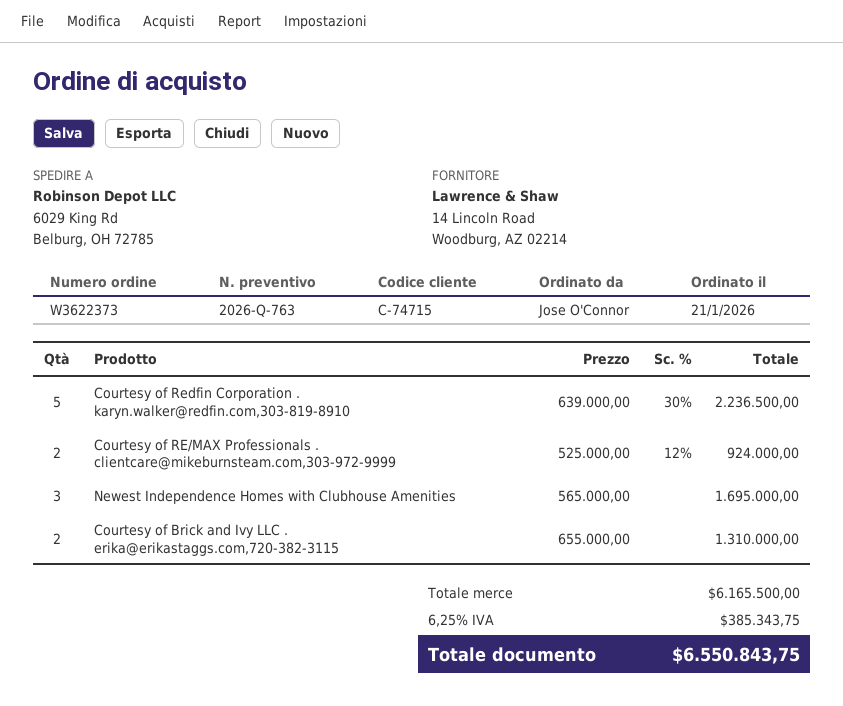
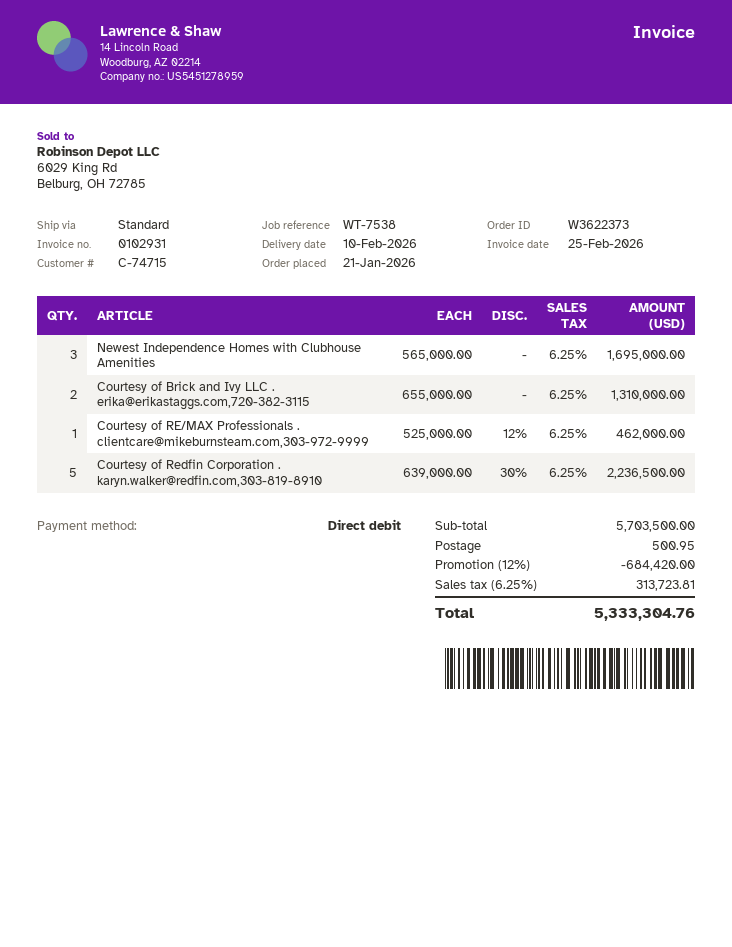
Courtesy of RE/MAX Professionals . clientcare@mikeburnsteam.com,303-972-9999: 2 x 525000.00 - 12% = 924000.00 -> 1 x 525000.00 - 12% = 462000.00
subtotal: 6165500.00 -> 5703500.00
discount: none -> 12% = 684420.00
shipping: none -> 500.95
tax: 6.25% = 385343.75 -> 6.25% = 313723.81
total: 6550843.75 -> 5333304.76

